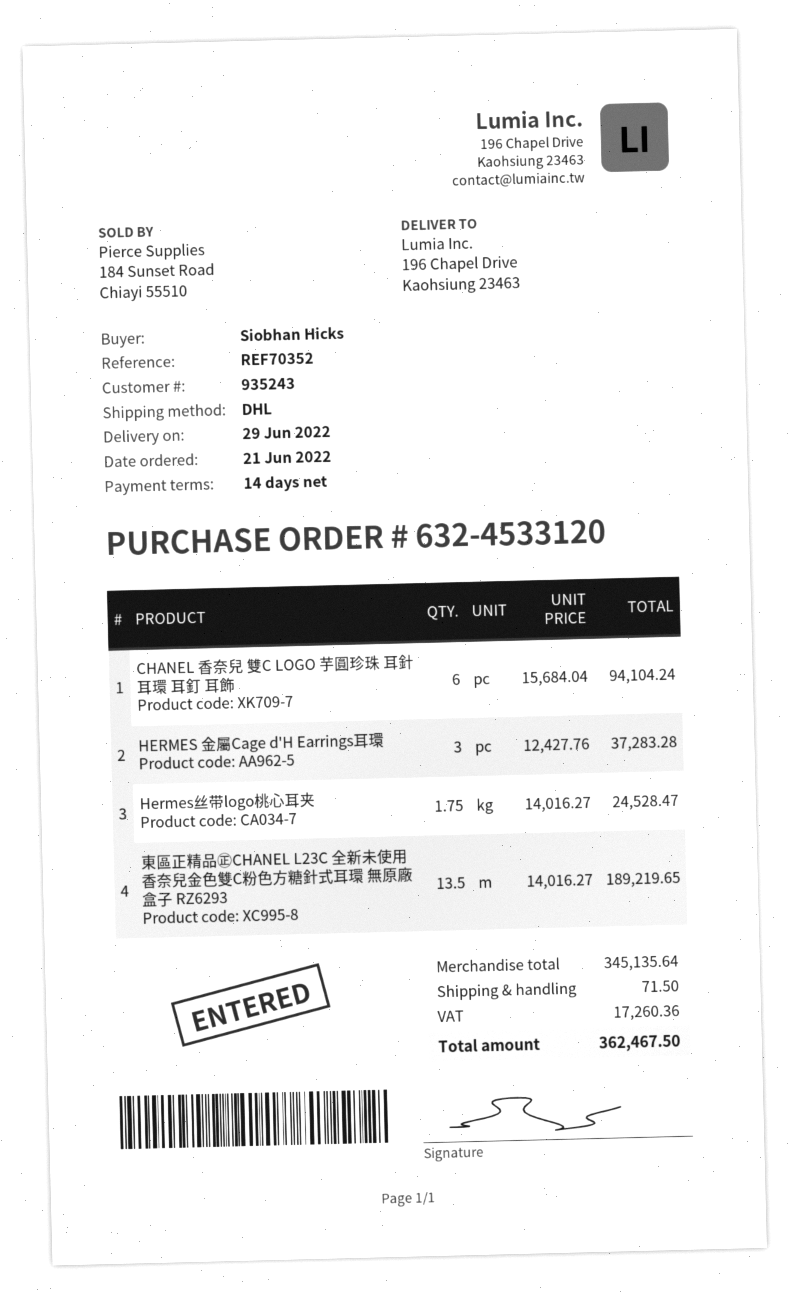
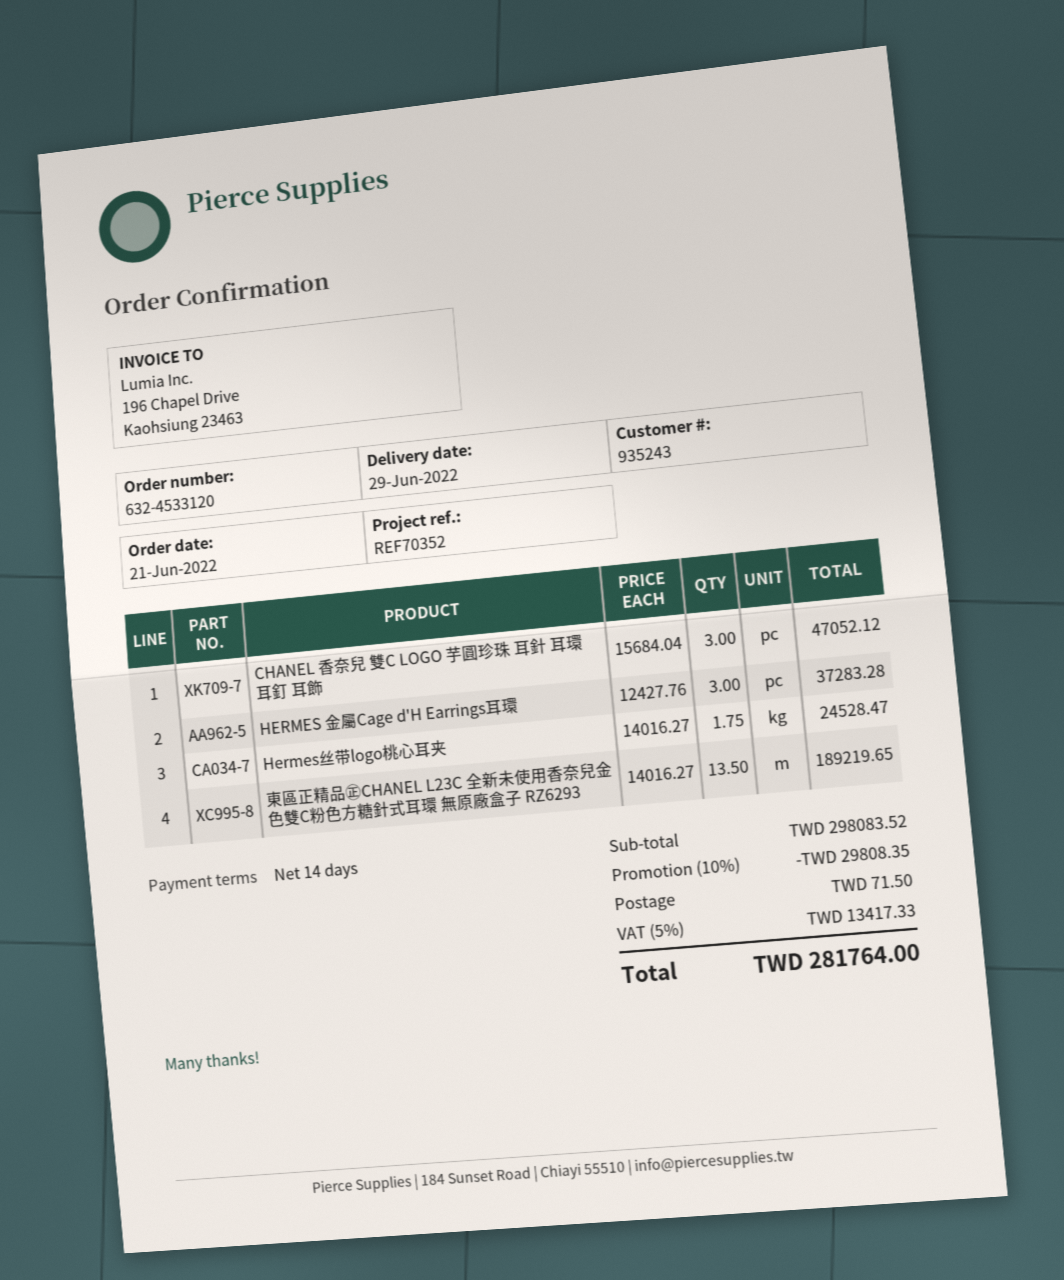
CHANEL 香奈兒 雙C LOGO 芋圓珍珠 耳針 耳環 耳釘 耳飾: 6 x 15684.04 = 94104.24 -> 3 x 15684.04 = 47052.12
subtotal: 345135.64 -> 298083.52
discount: none -> 10% = 29808.35
tax: 17260.36 -> 13417.33
total: 362467.50 -> 281764.00

